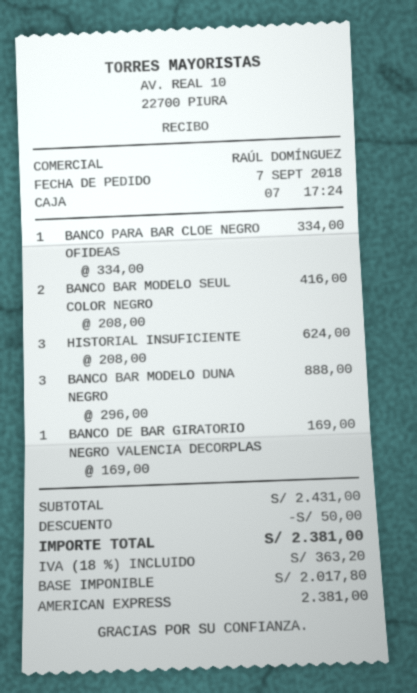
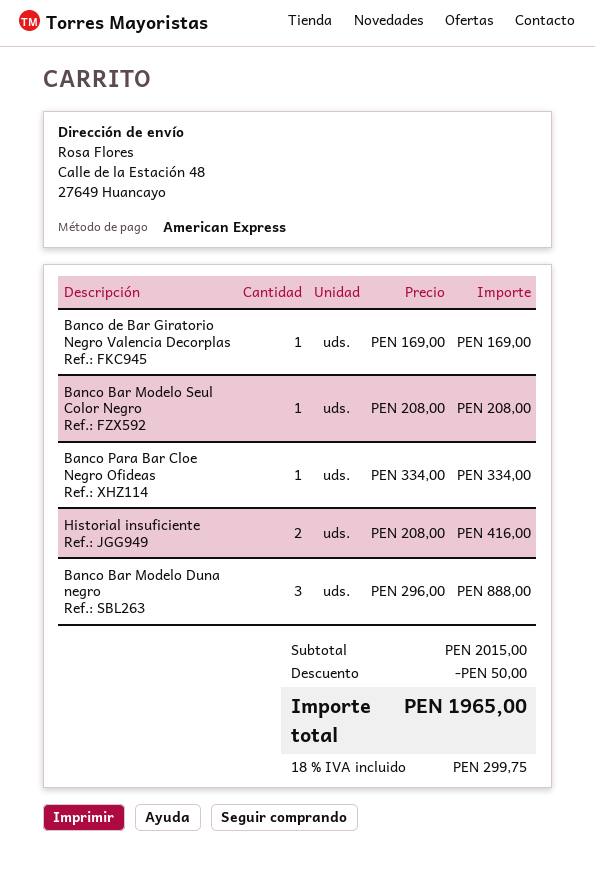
BANCO BAR MODELO SEUL COLOR NEGRO: 2 x 208.00 = 416.00 -> 1 x 208.00 = 208.00
HISTORIAL INSUFICIENTE: 3 x 208.00 = 624.00 -> 2 x 208.00 = 416.00
subtotal: 2431.00 -> 2015.00
tax: 18% = 363.20 -> 18% = 299.75
total: 2381.00 -> 1965.00

